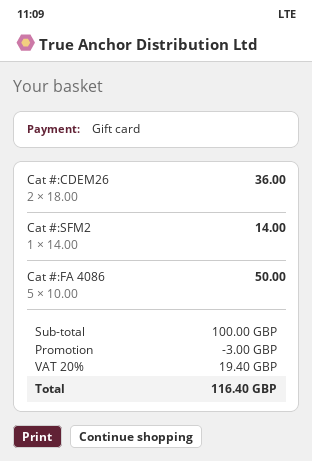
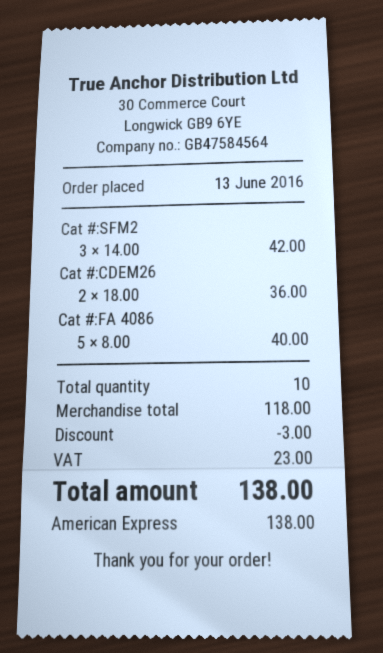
payment method: gift card -> American Express
Cat #:SFM2: 1 x 14.00 = 14.00 -> 3 x 14.00 = 42.00
Cat #:FA 4086: 5 x 10.00 = 50.00 -> 5 x 8.00 = 40.00
subtotal: 100.00 -> 118.00
tax: 19.40 -> 23.00
total: 116.40 -> 138.00

